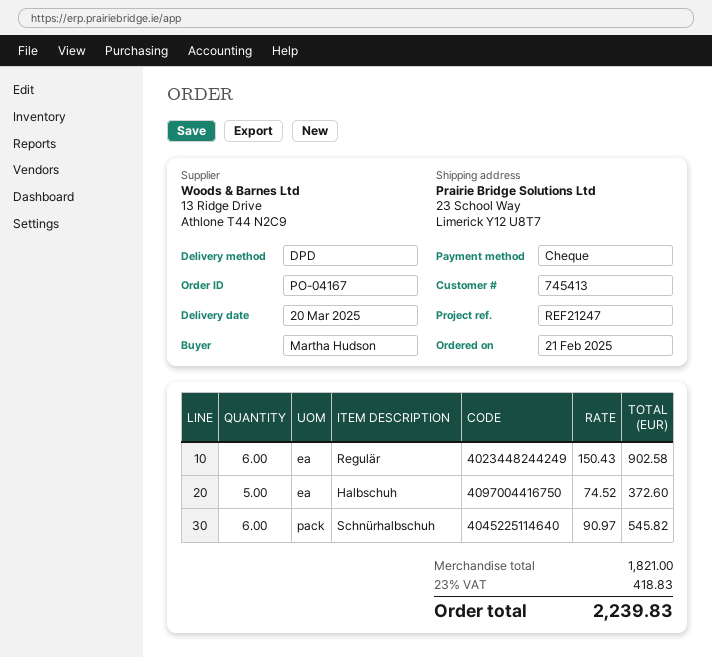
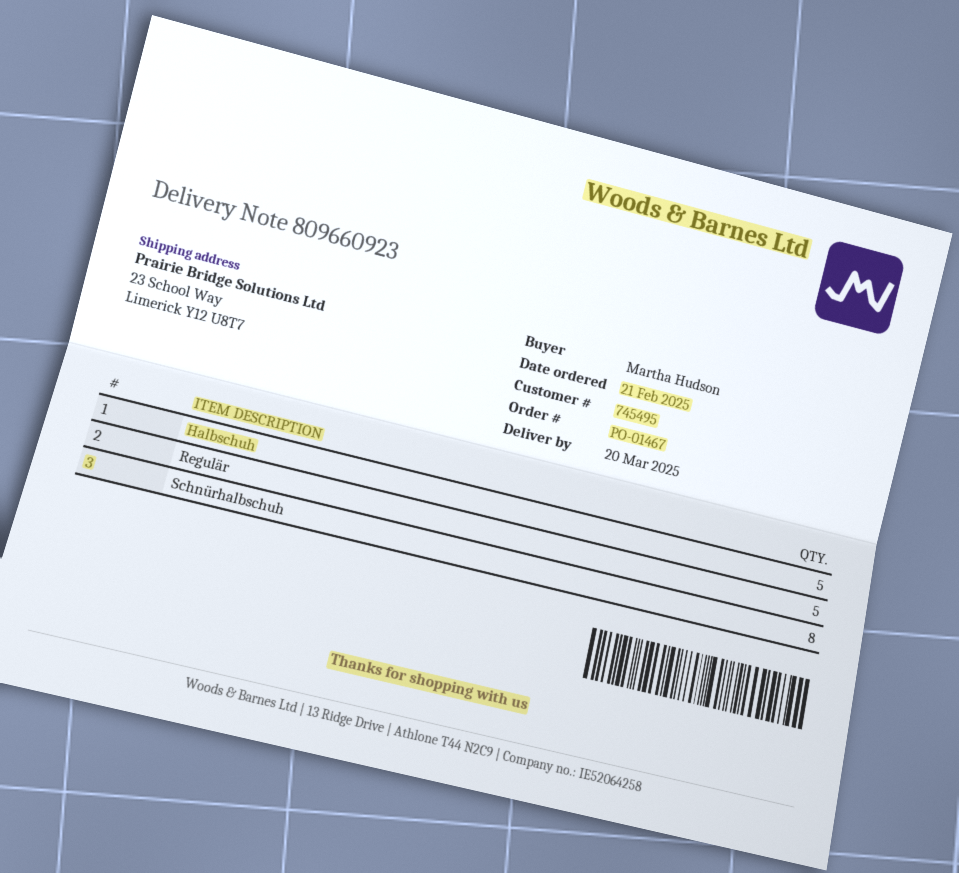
order number: PO-04167 -> PO-01467
customer number: 745413 -> 745495
Regulär: 6 -> 5
Schnürhalbschuh: 6 -> 8

